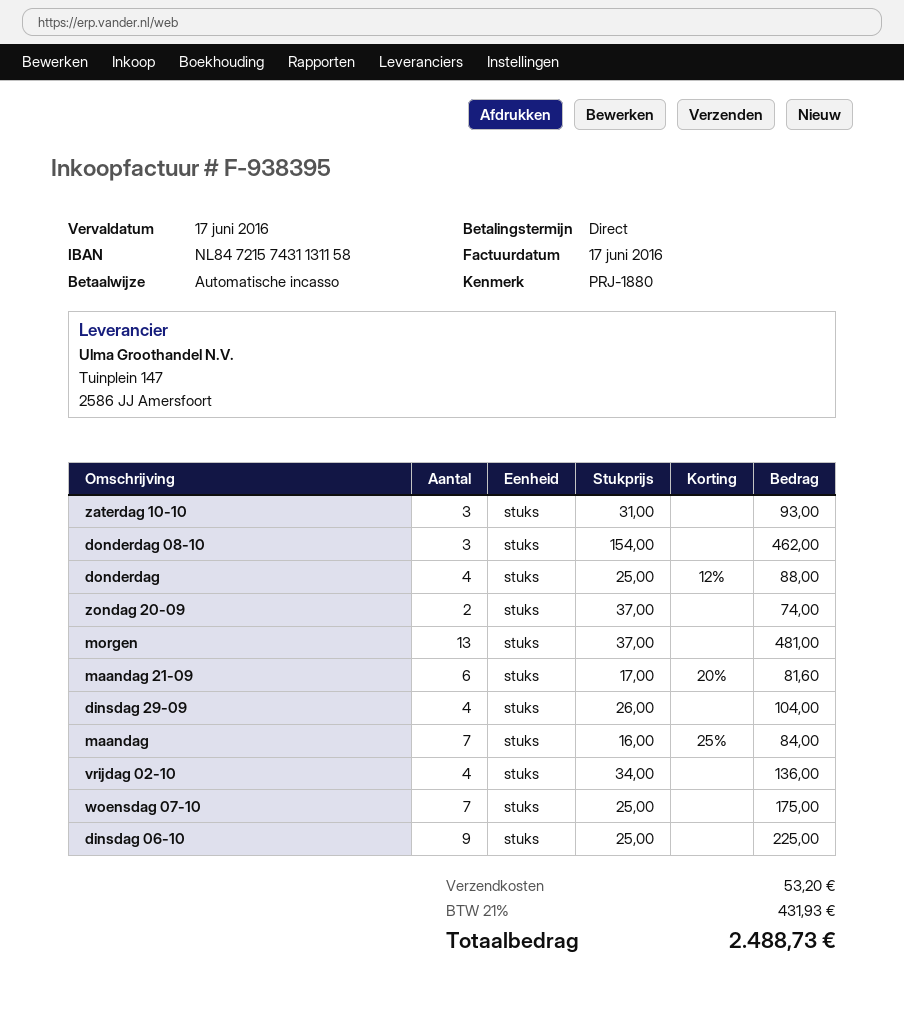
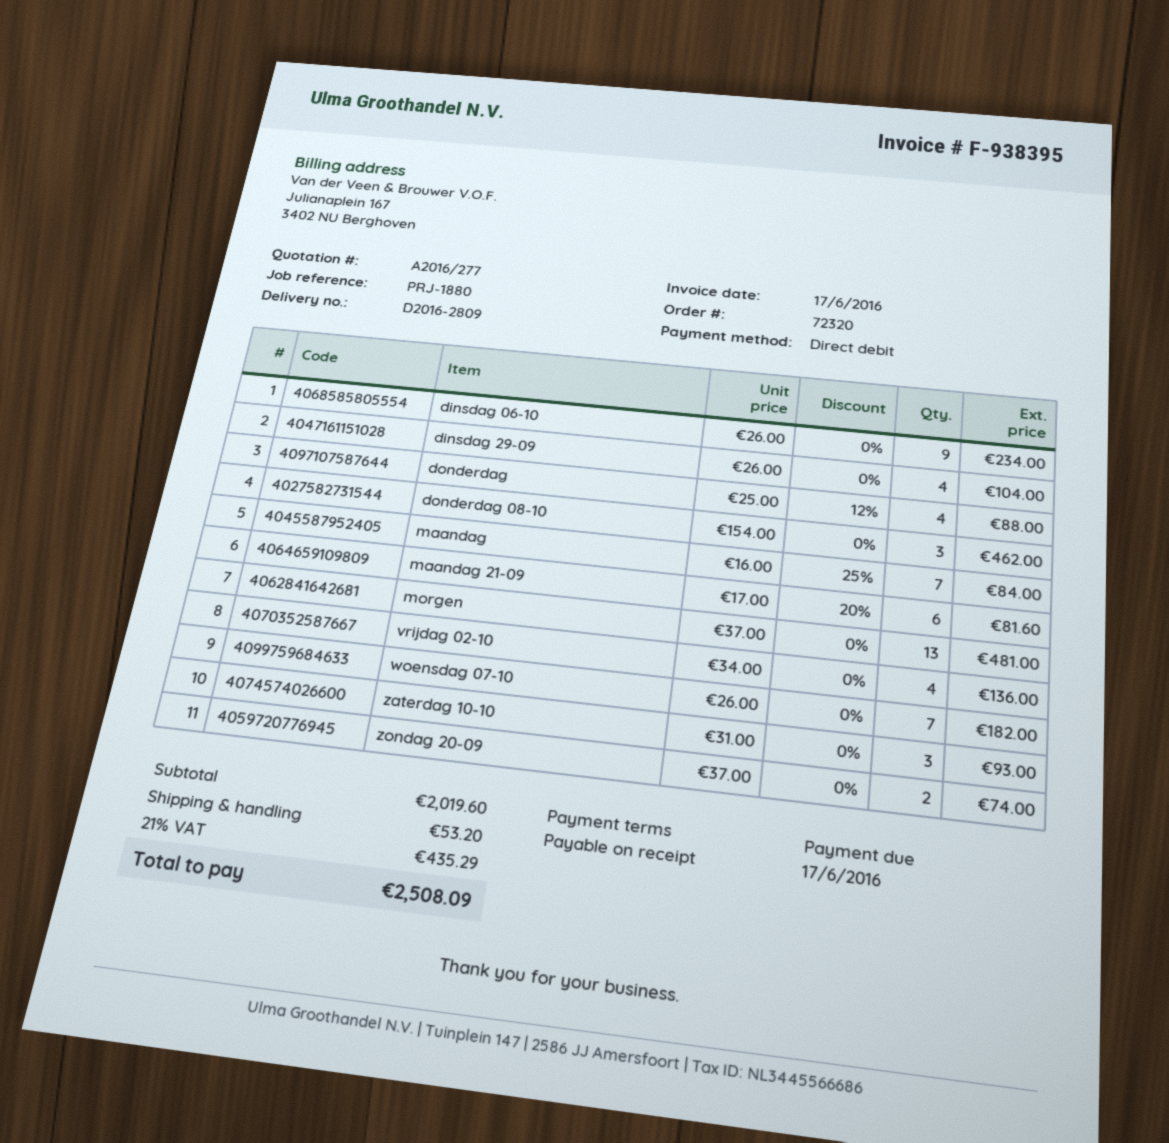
woensdag 07-10: 7 x 25.00 = 175.00 -> 7 x 26.00 = 182.00
dinsdag 06-10: 9 x 25.00 = 225.00 -> 9 x 26.00 = 234.00
tax: 21% = 431.93 -> 21% = 435.29
total: 2488.73 -> 2508.09

